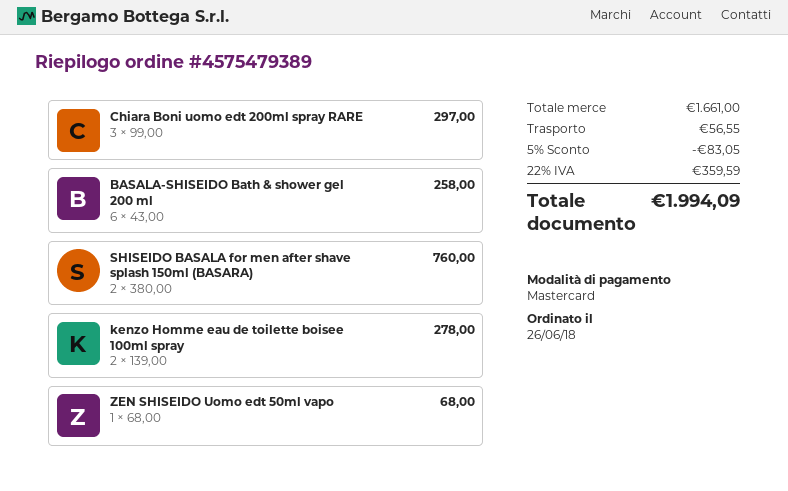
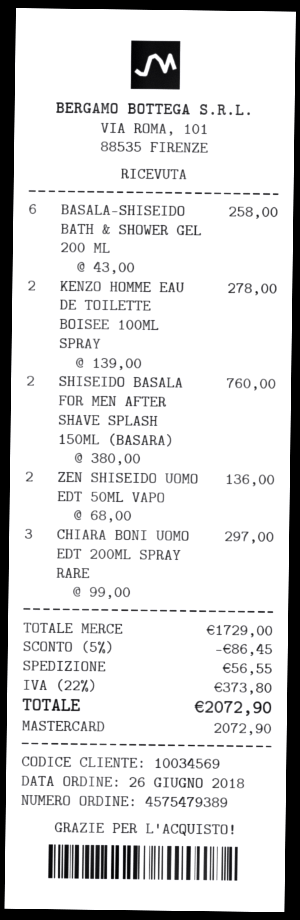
ZEN SHISEIDO Uomo edt 50ml vapo: 1 x 68.00 = 68.00 -> 2 x 68.00 = 136.00
subtotal: 1661.00 -> 1729.00
discount: 5% = 83.05 -> 5% = 86.45
tax: 22% = 359.59 -> 22% = 373.80
total: 1994.09 -> 2072.90

